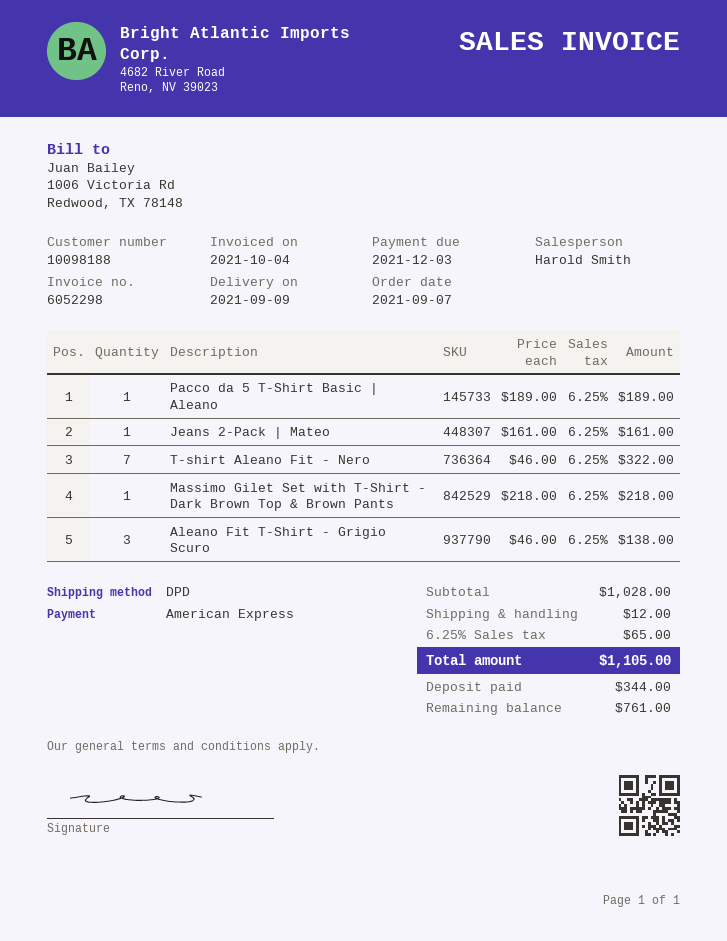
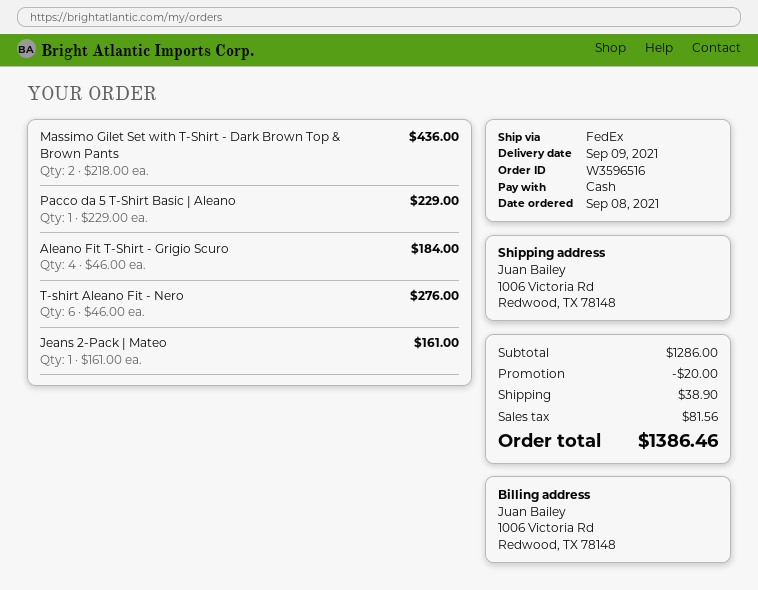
order date: 2021-09-07 -> 2021-09-08
payment method: American Express -> cash
shipping method: DPD -> FedEx
Pacco da 5 T-Shirt Basic | Aleano: 1 x 189.00 = 189.00 -> 1 x 229.00 = 229.00
T-shirt Aleano Fit - Nero: 7 x 46.00 = 322.00 -> 6 x 46.00 = 276.00
Massimo Gilet Set with T-Shirt - Dark Brown Top & Brown Pants: 1 x 218.00 = 218.00 -> 2 x 218.00 = 436.00
Aleano Fit T-Shirt - Grigio Scuro: 3 x 46.00 = 138.00 -> 4 x 46.00 = 184.00
subtotal: 1028.00 -> 1286.00
discount: none -> 20.00
shipping: 12.00 -> 38.90
tax: 65.00 -> 81.56
total: 1105.00 -> 1386.46

